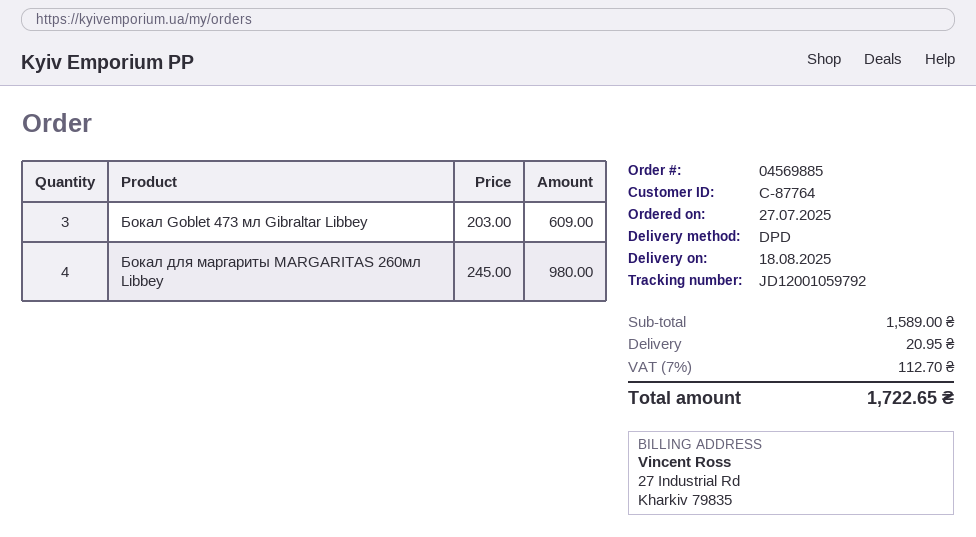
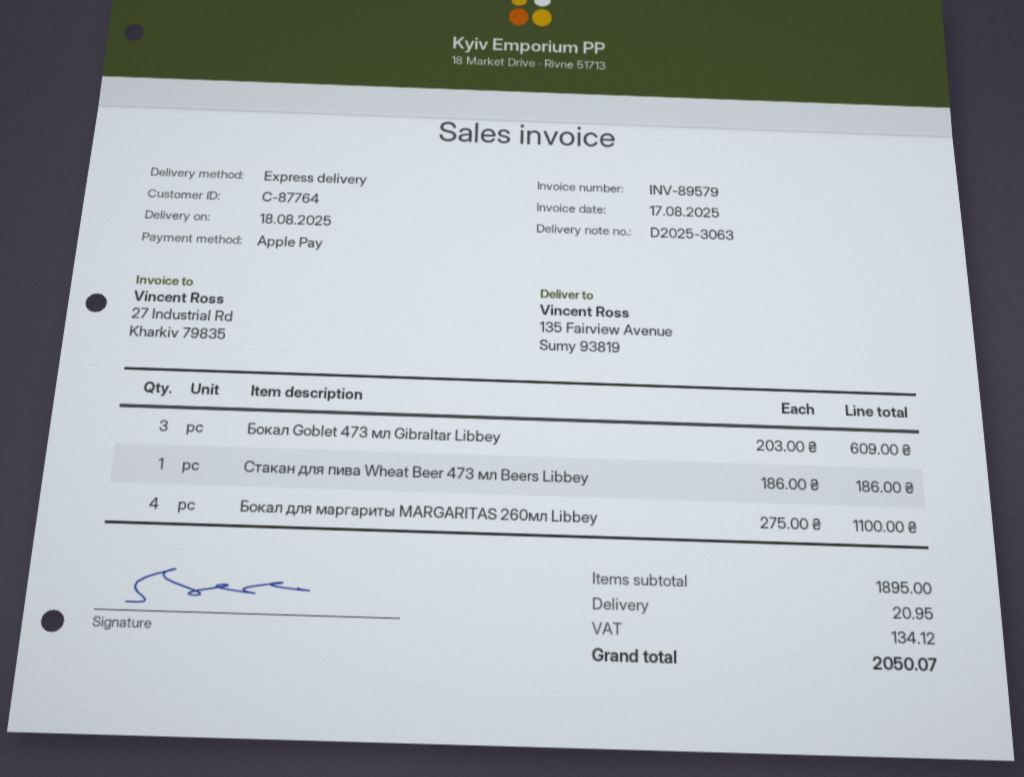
shipping method: DPD -> express
Бокал для маргариты MARGARITAS 260мл Libbey: 4 x 245.00 = 980.00 -> 4 x 275.00 = 1100.00
Стакан для пива Wheat Beer 473 мл Beers Libbey: none -> 1 x 186.00 = 186.00
subtotal: 1589.00 -> 1895.00
tax: 112.70 -> 134.12
total: 1722.65 -> 2050.07

